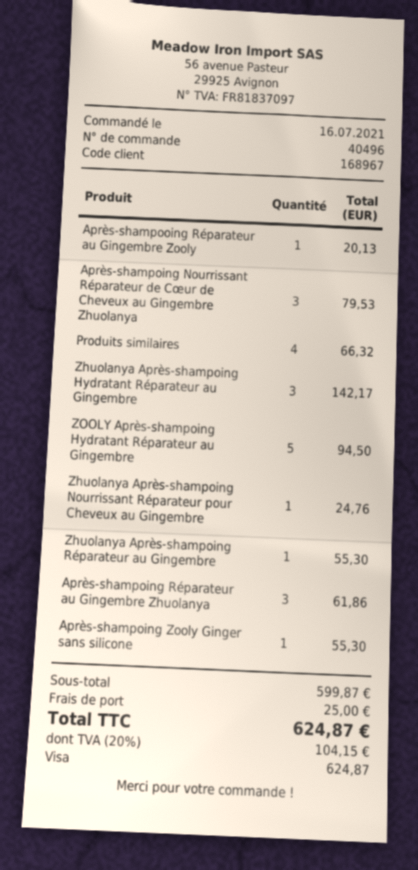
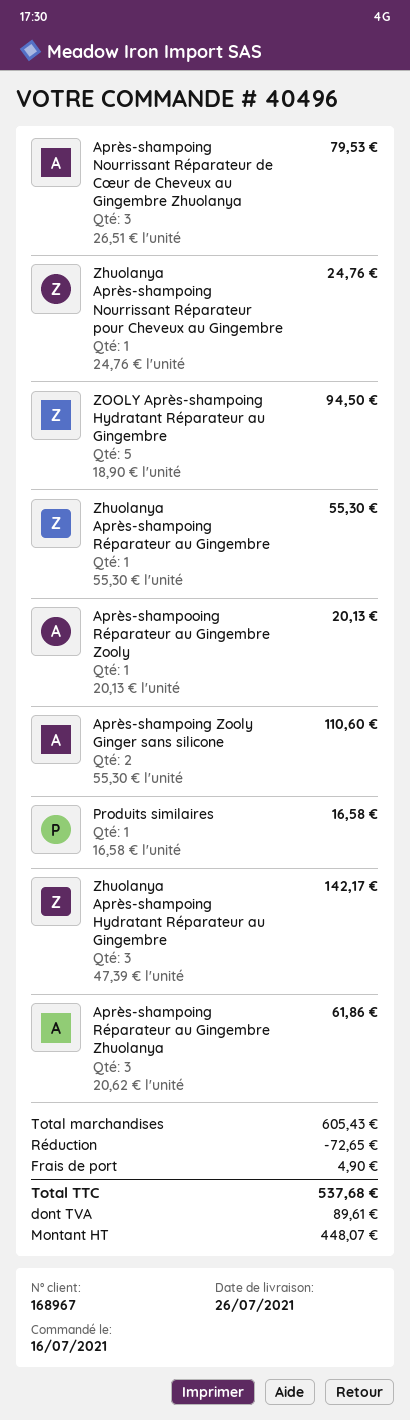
Produits similaires: 4 for 66.32 -> 1 for 16.58
Après-shampoing Zooly Ginger sans silicone: 1 for 55.30 -> 2 for 110.60
subtotal: 599.87 -> 605.43
discount: none -> 72.65
shipping: 25.00 -> 4.90
tax: 104.15 -> 89.61
total: 624.87 -> 537.68

